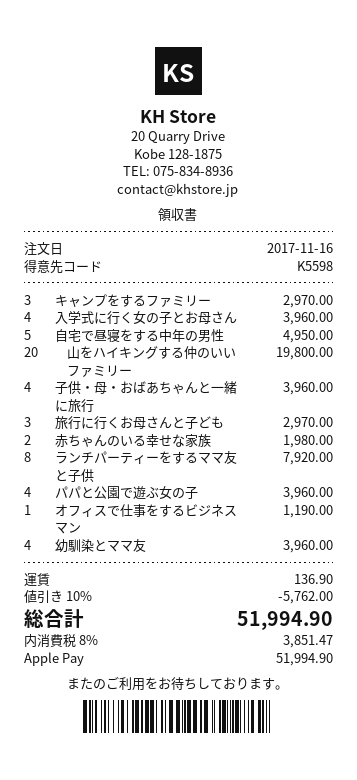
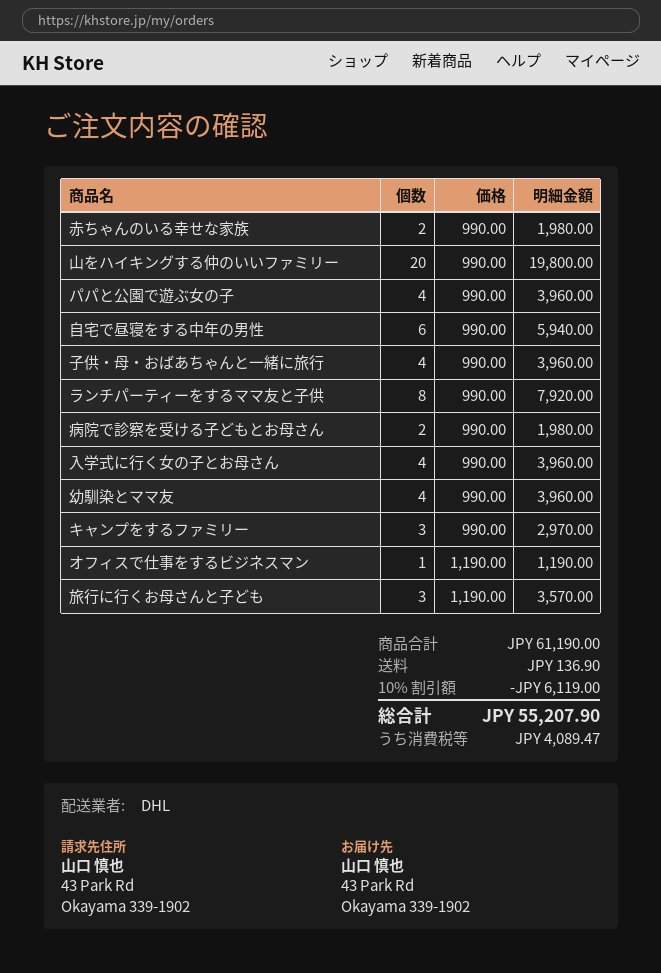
自宅で昼寝をする中年の男性: 5 for 4950.00 -> 6 for 5940.00
旅行に行くお母さんと子ども: 3 for 2970.00 -> 3 for 3570.00
病院で診察を受ける子どもとお母さん: none -> 2 for 1980.00
discount: 10% = 5762.00 -> 10% = 6119.00
tax: 3851.47 -> 4089.47
total: 51994.90 -> 55207.90

